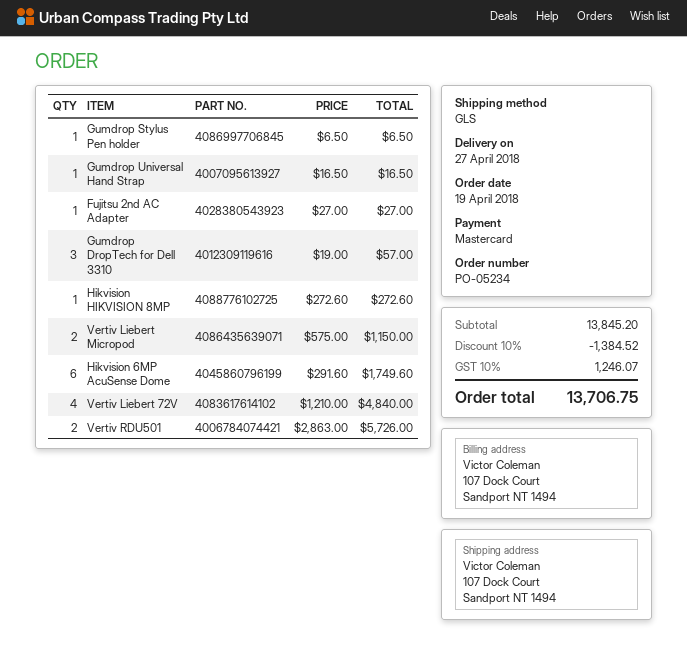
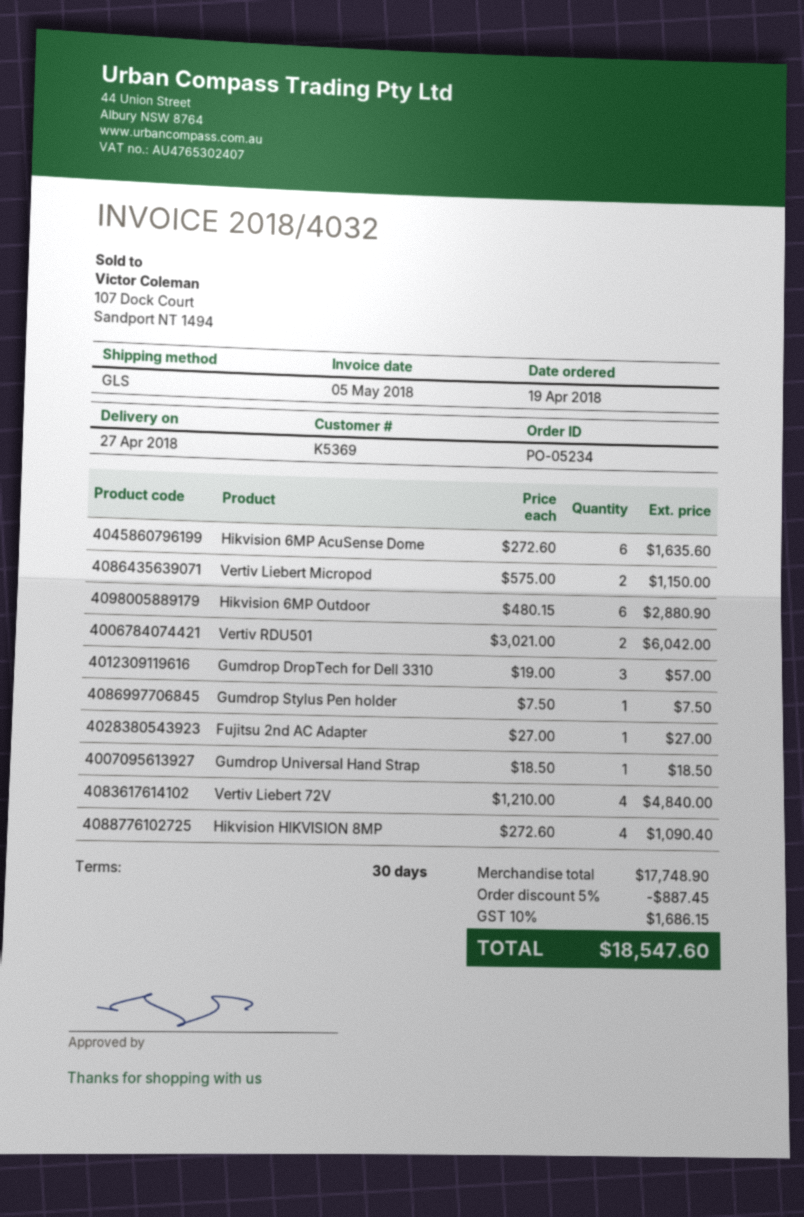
Gumdrop Stylus Pen holder: 1 x 6.50 = 6.50 -> 1 x 7.50 = 7.50
Gumdrop Universal Hand Strap: 1 x 16.50 = 16.50 -> 1 x 18.50 = 18.50
Hikvision HIKVISION 8MP: 1 x 272.60 = 272.60 -> 4 x 272.60 = 1090.40
Hikvision 6MP AcuSense Dome: 6 x 291.60 = 1749.60 -> 6 x 272.60 = 1635.60
Vertiv RDU501: 2 x 2863.00 = 5726.00 -> 2 x 3021.00 = 6042.00
Hikvision 6MP Outdoor: none -> 6 x 480.15 = 2880.90
subtotal: 13845.20 -> 17748.90
discount: 10% = 1384.52 -> 5% = 887.45
tax: 10% = 1246.07 -> 10% = 1686.15
total: 13706.75 -> 18547.60

